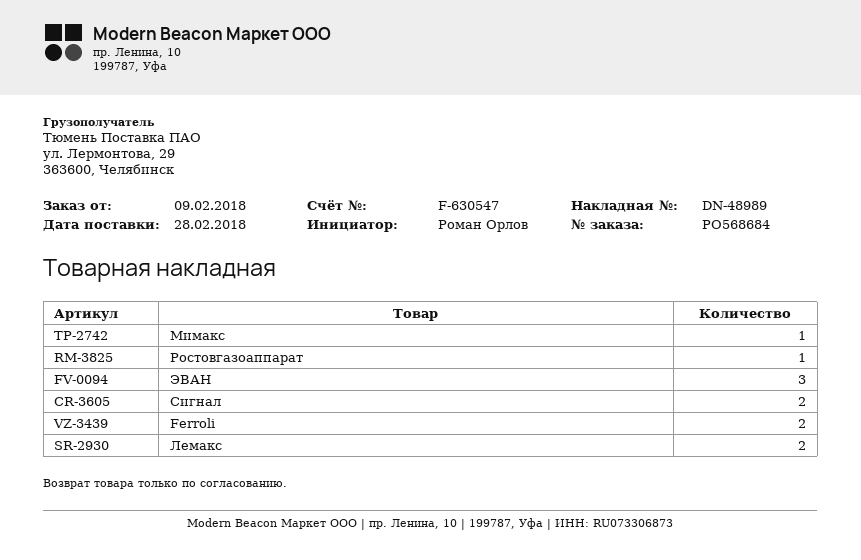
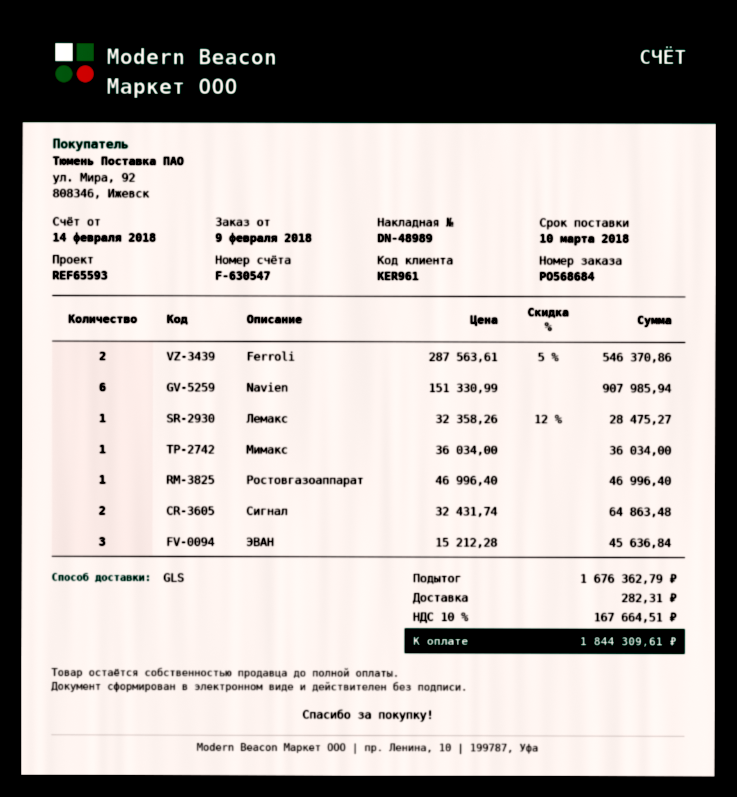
delivery date: 2018-02-28 -> 2018-03-10
Лемакс: 2 -> 1
Navien: none -> 6

